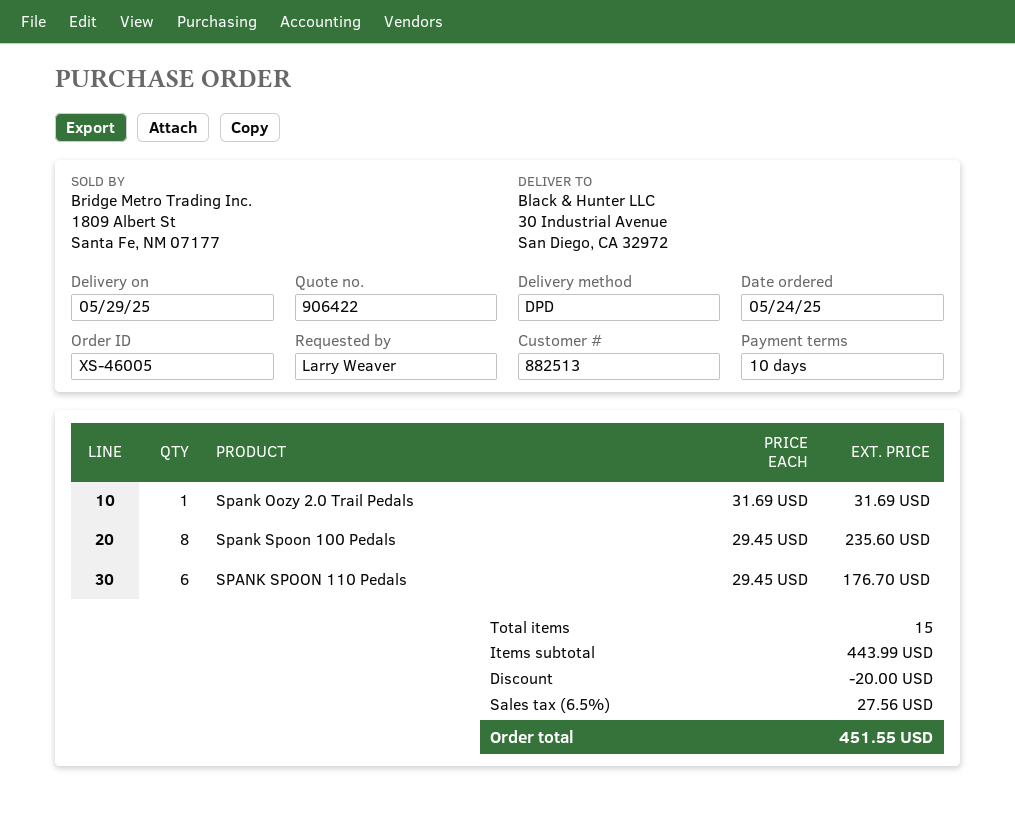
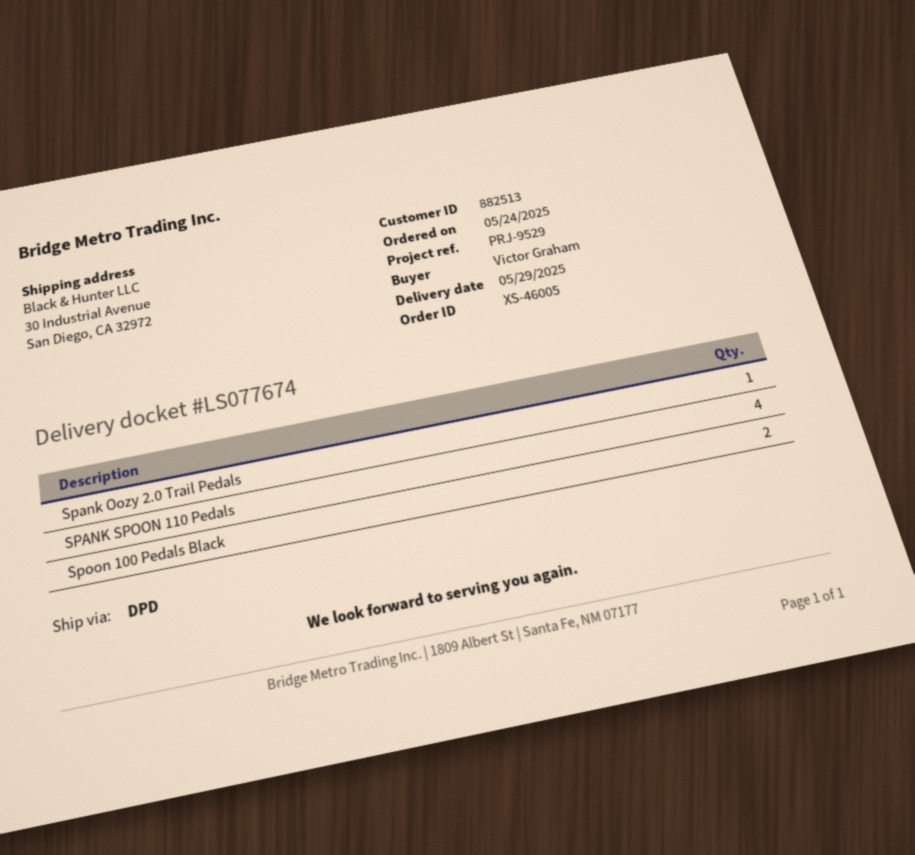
ordered by: Larry Weaver -> Victor Graham
Spank Spoon 100 Pedals: 8 -> none
SPANK SPOON 110 Pedals: 6 -> 4
Spoon 100 Pedals Black: none -> 2

